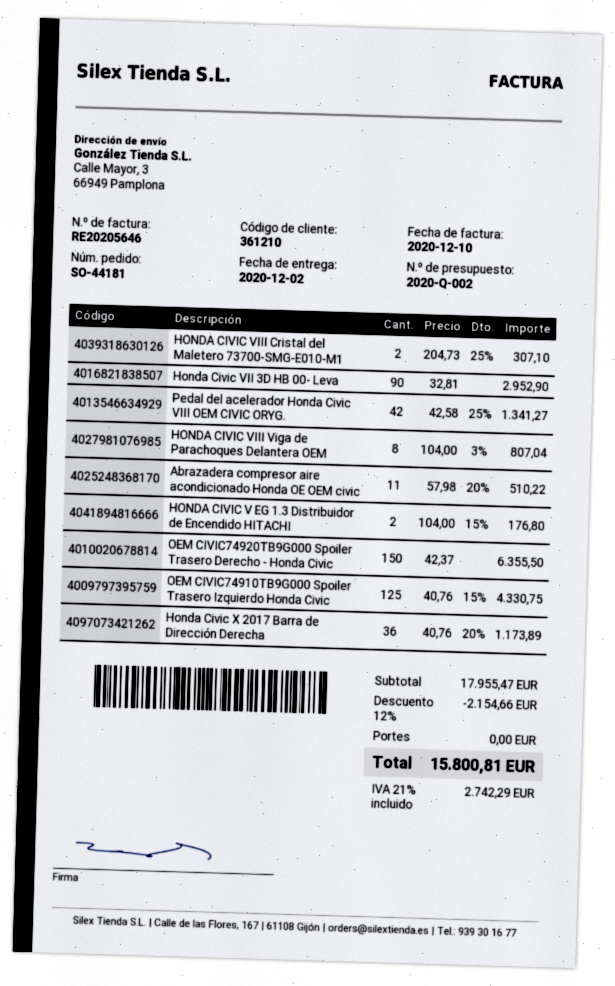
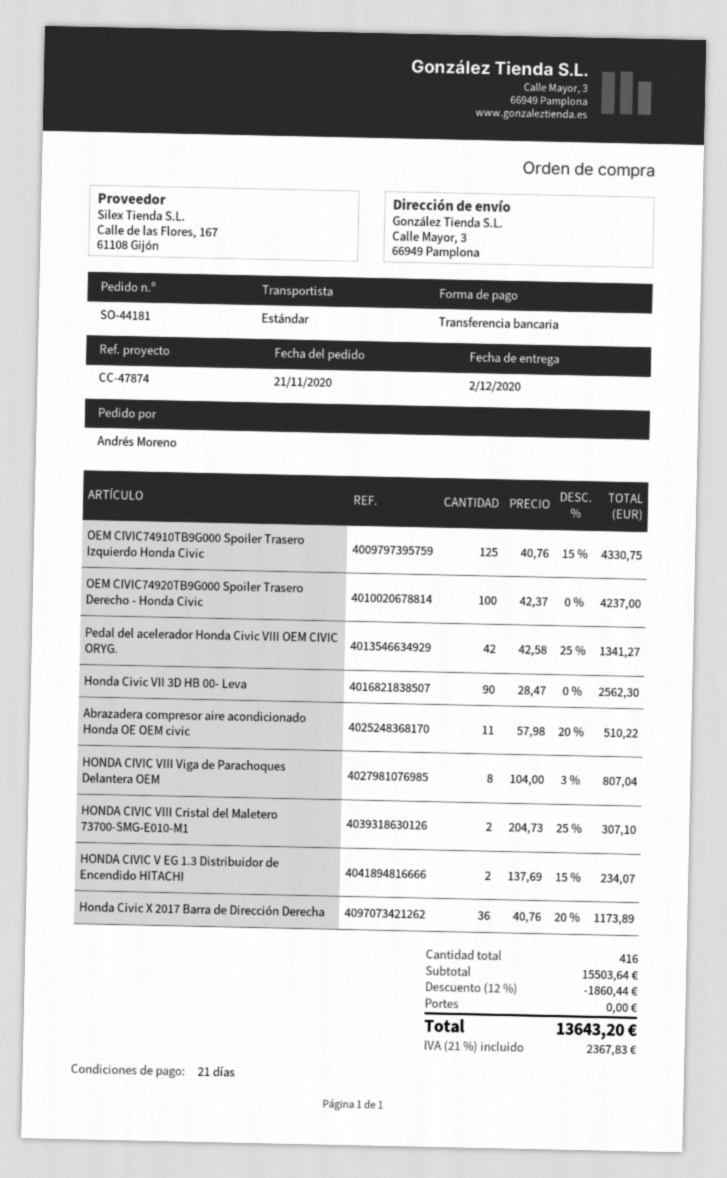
Honda Civic VII 3D HB 00- Leva: 90 x 32.81 = 2952.90 -> 90 x 28.47 = 2562.30
HONDA CIVIC V EG 1.3 Distribuidor de Encendido HITACHI: 2 x 104.00 - 15% = 176.80 -> 2 x 137.69 - 15% = 234.07
OEM CIVIC74920TB9G000 Spoiler Trasero Derecho - Honda Civic: 150 x 42.37 = 6355.50 -> 100 x 42.37 = 4237.00
subtotal: 17955.47 -> 15503.64
discount: 12% = 2154.66 -> 12% = 1860.44
tax: 21% = 2742.29 -> 21% = 2367.83
total: 15800.81 -> 13643.20

